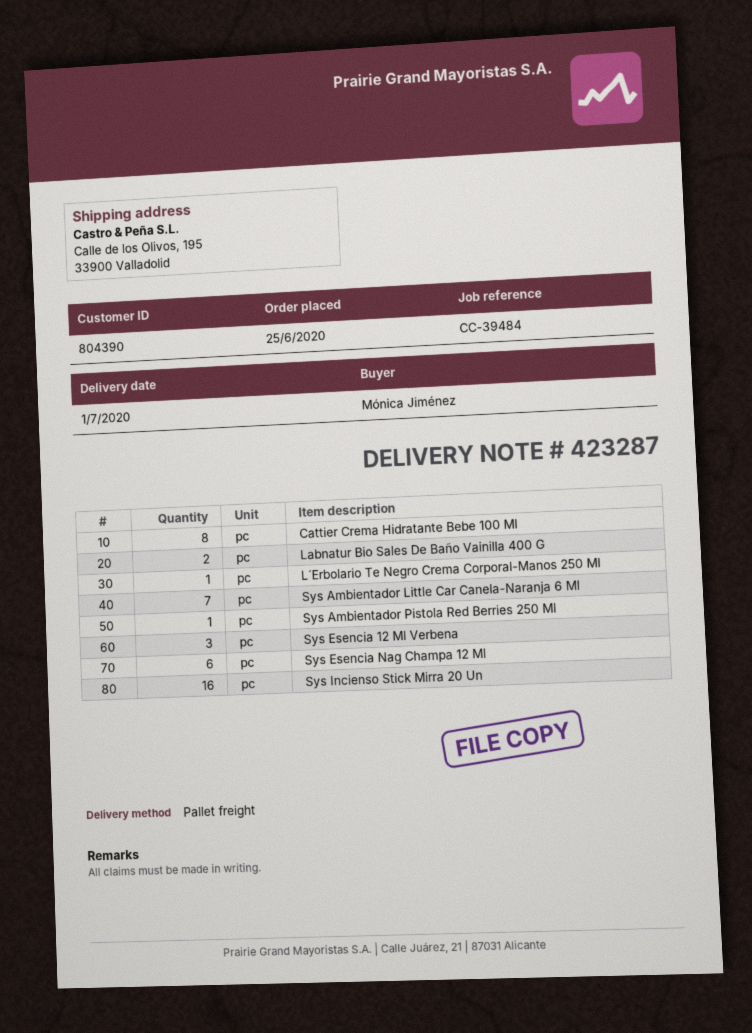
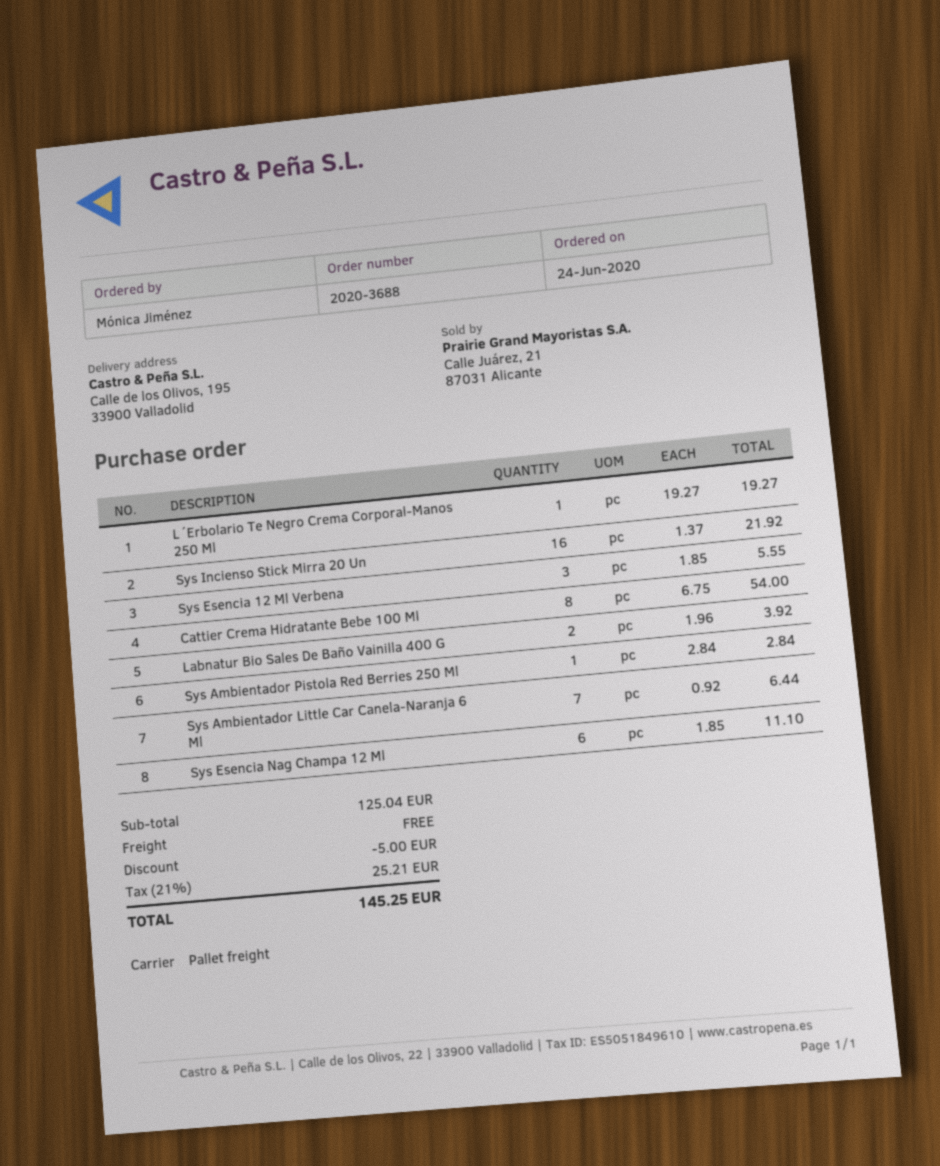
order date: 2020-06-25 -> 2020-06-24

